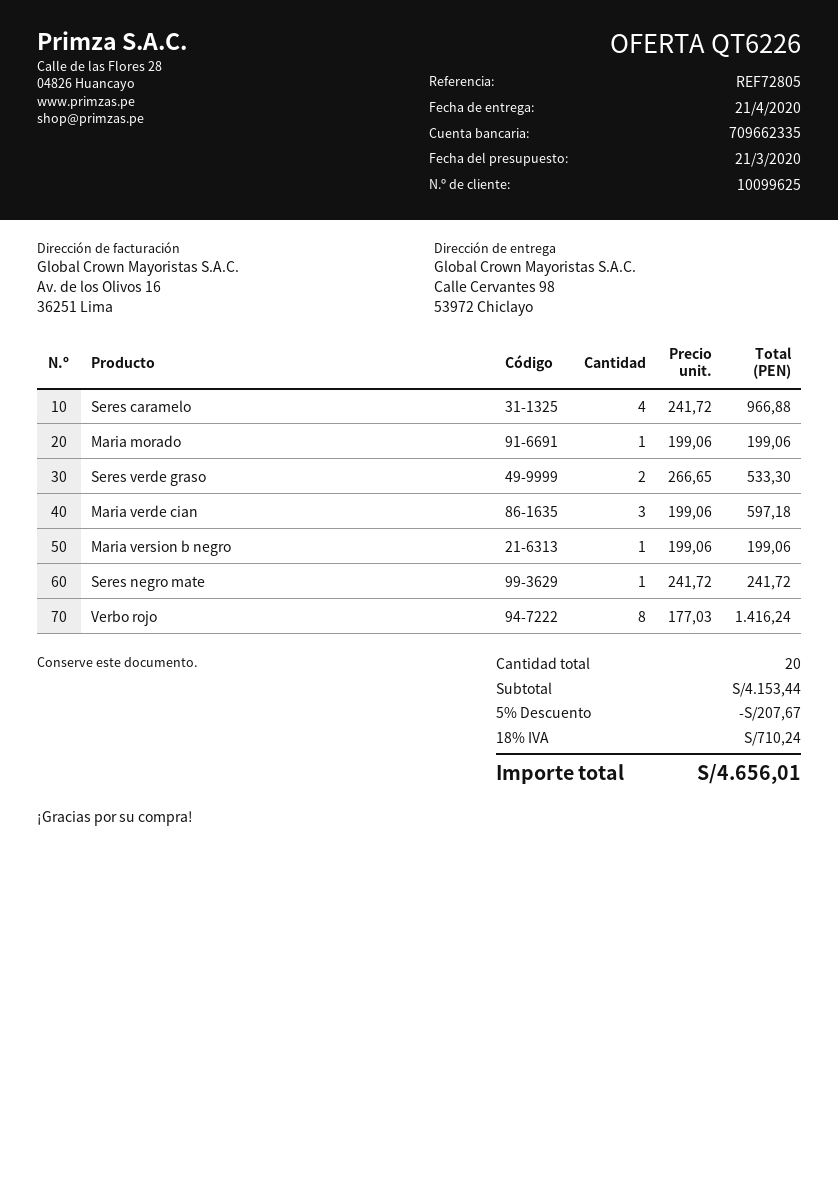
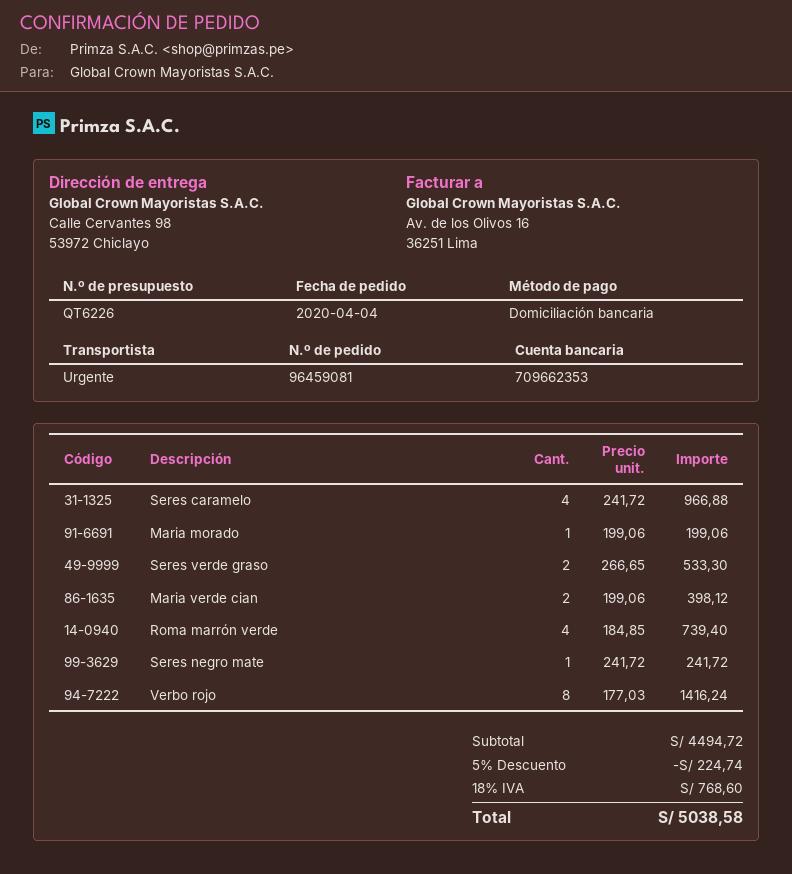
bank account: 709662335 -> 709662353
Maria verde cian: 3 x 199.06 = 597.18 -> 2 x 199.06 = 398.12
Maria version b negro: 1 x 199.06 = 199.06 -> none
Roma marrón verde: none -> 4 x 184.85 = 739.40
subtotal: 4153.44 -> 4494.72
discount: 5% = 207.67 -> 5% = 224.74
tax: 18% = 710.24 -> 18% = 768.60
total: 4656.01 -> 5038.58

